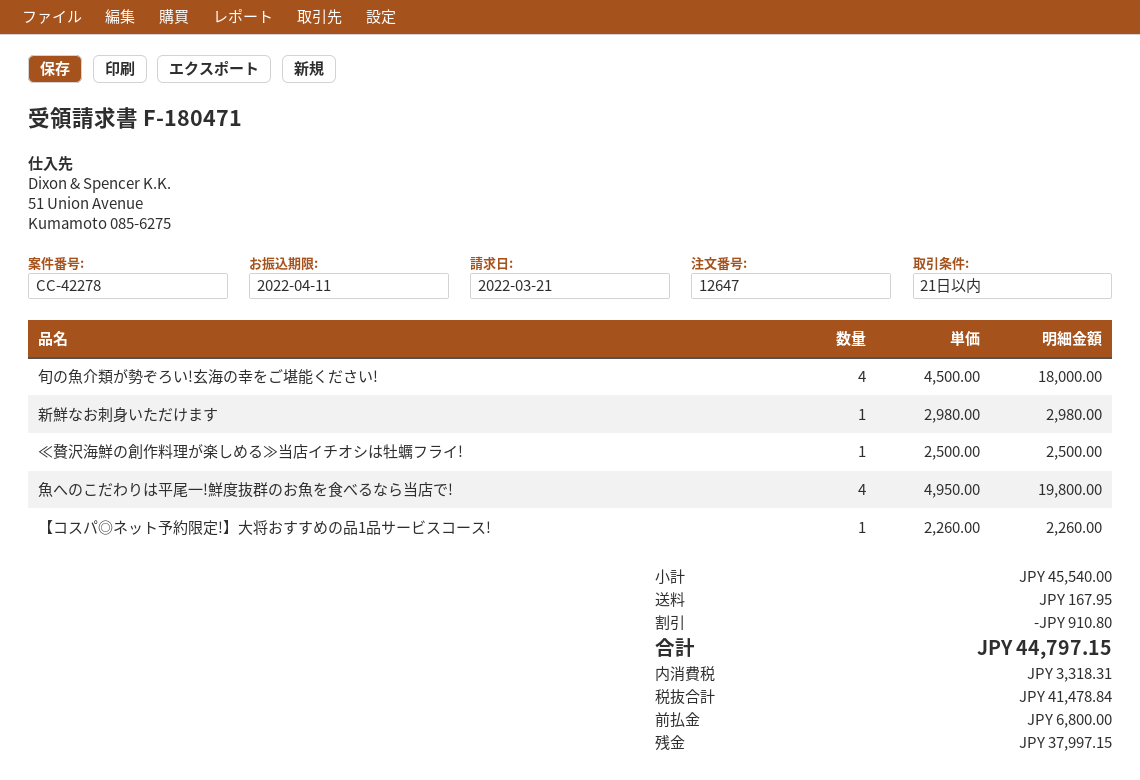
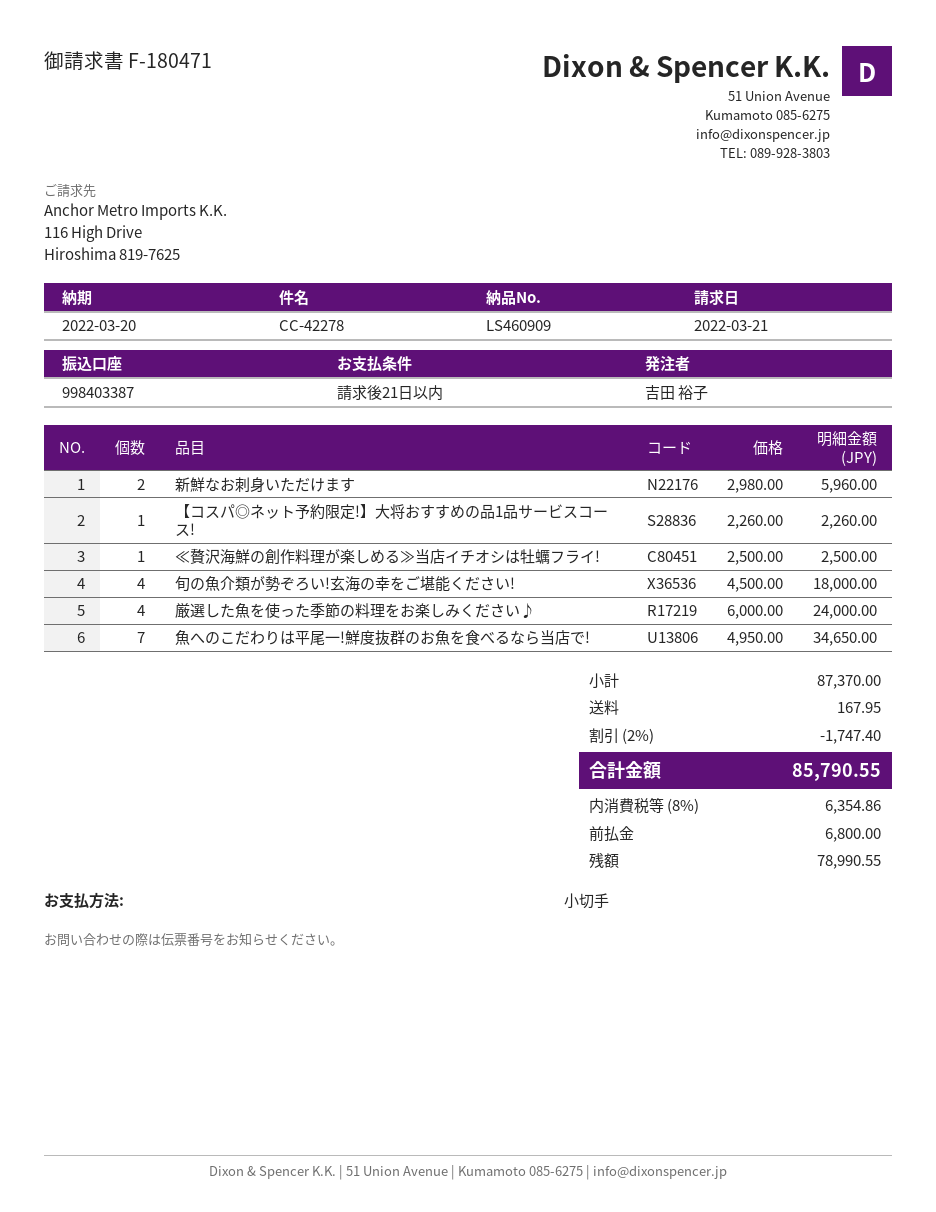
新鮮なお刺身いただけます: 1 x 2980.00 = 2980.00 -> 2 x 2980.00 = 5960.00
魚へのこだわりは平尾一!鮮度抜群のお魚を食べるなら当店で!: 4 x 4950.00 = 19800.00 -> 7 x 4950.00 = 34650.00
厳選した魚を使った季節の料理をお楽しみください♪: none -> 4 x 6000.00 = 24000.00
subtotal: 45540.00 -> 87370.00
discount: 910.80 -> 1747.40
tax: 3318.31 -> 6354.86
total: 44797.15 -> 85790.55
balance: 37997.15 -> 78990.55

